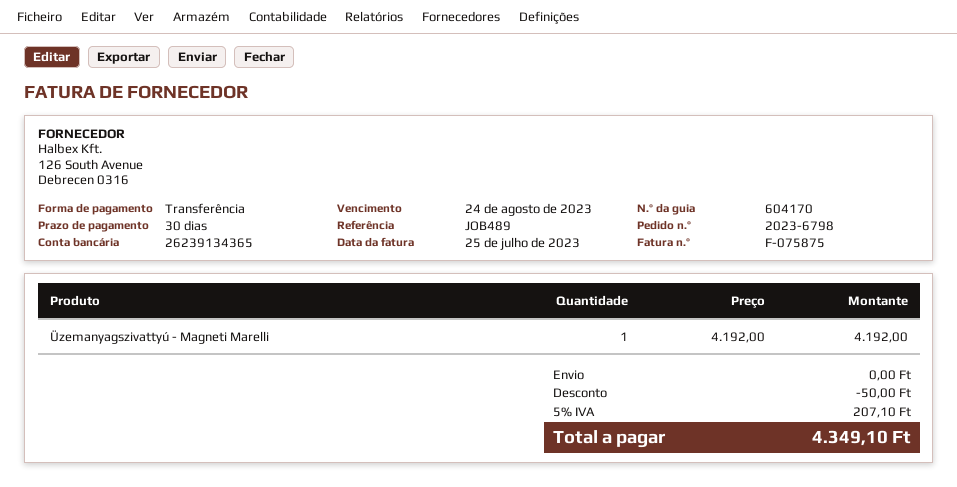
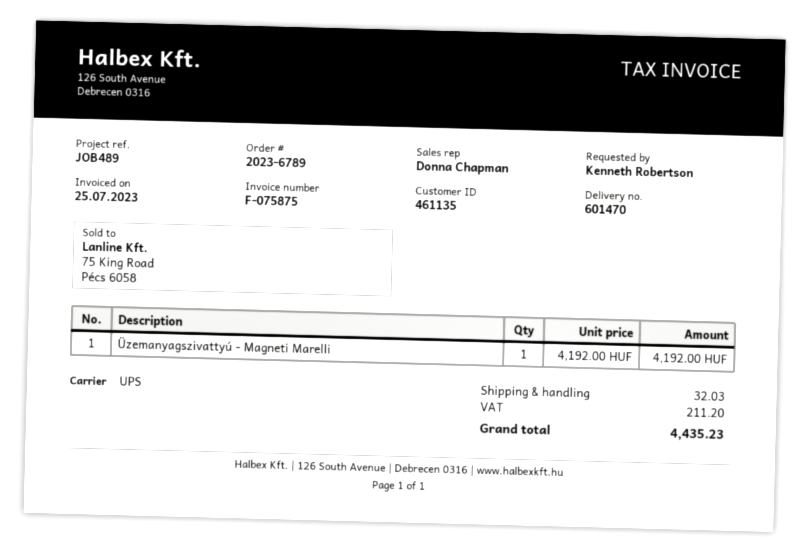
order number: 2023-6798 -> 2023-6789
delivery note number: 604170 -> 601470
discount: 50.00 -> none
shipping: 0.00 -> 32.03
tax: 207.10 -> 211.20
total: 4349.10 -> 4435.23

